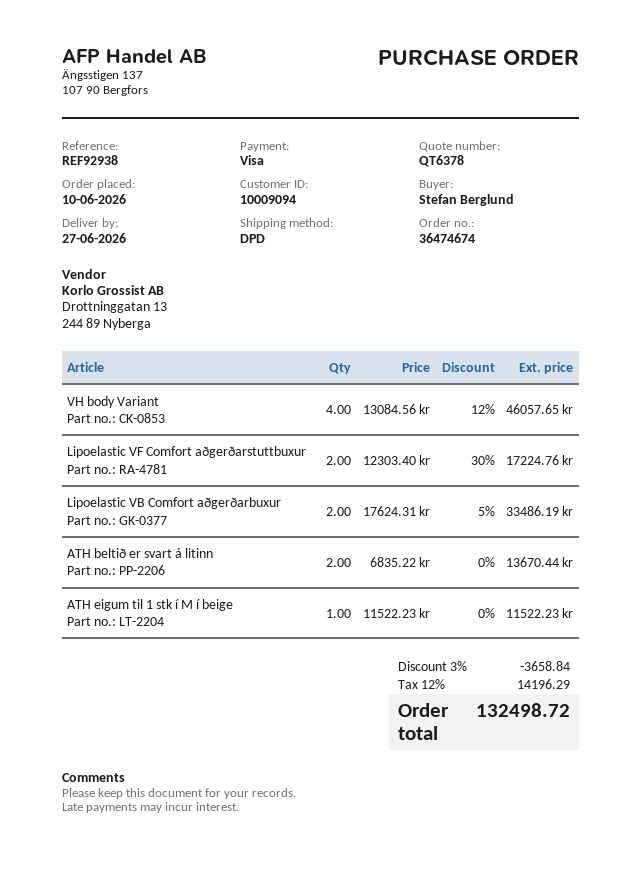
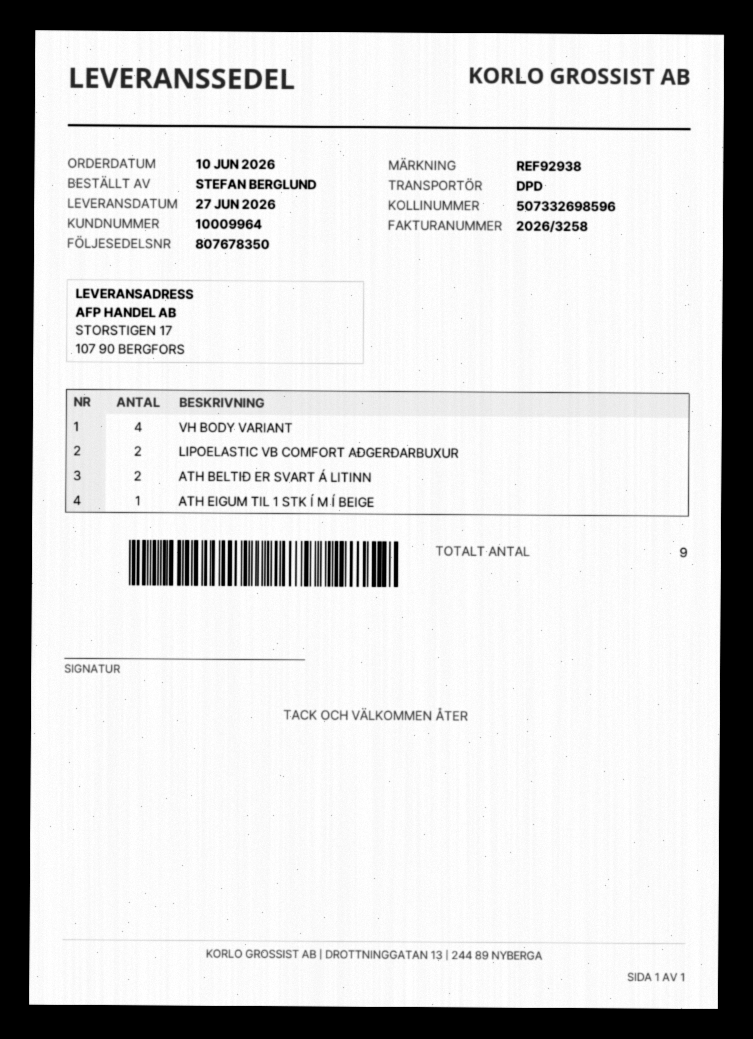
customer number: 10009094 -> 10009964
Lipoelastic VF Comfort aðgerðarstuttbuxur: 2 -> none

